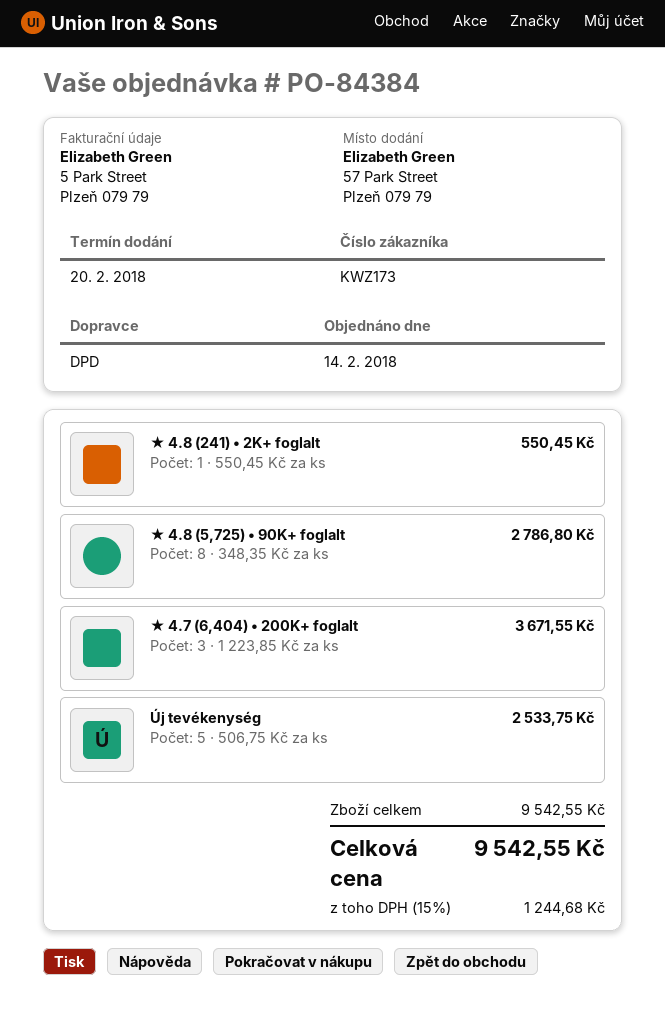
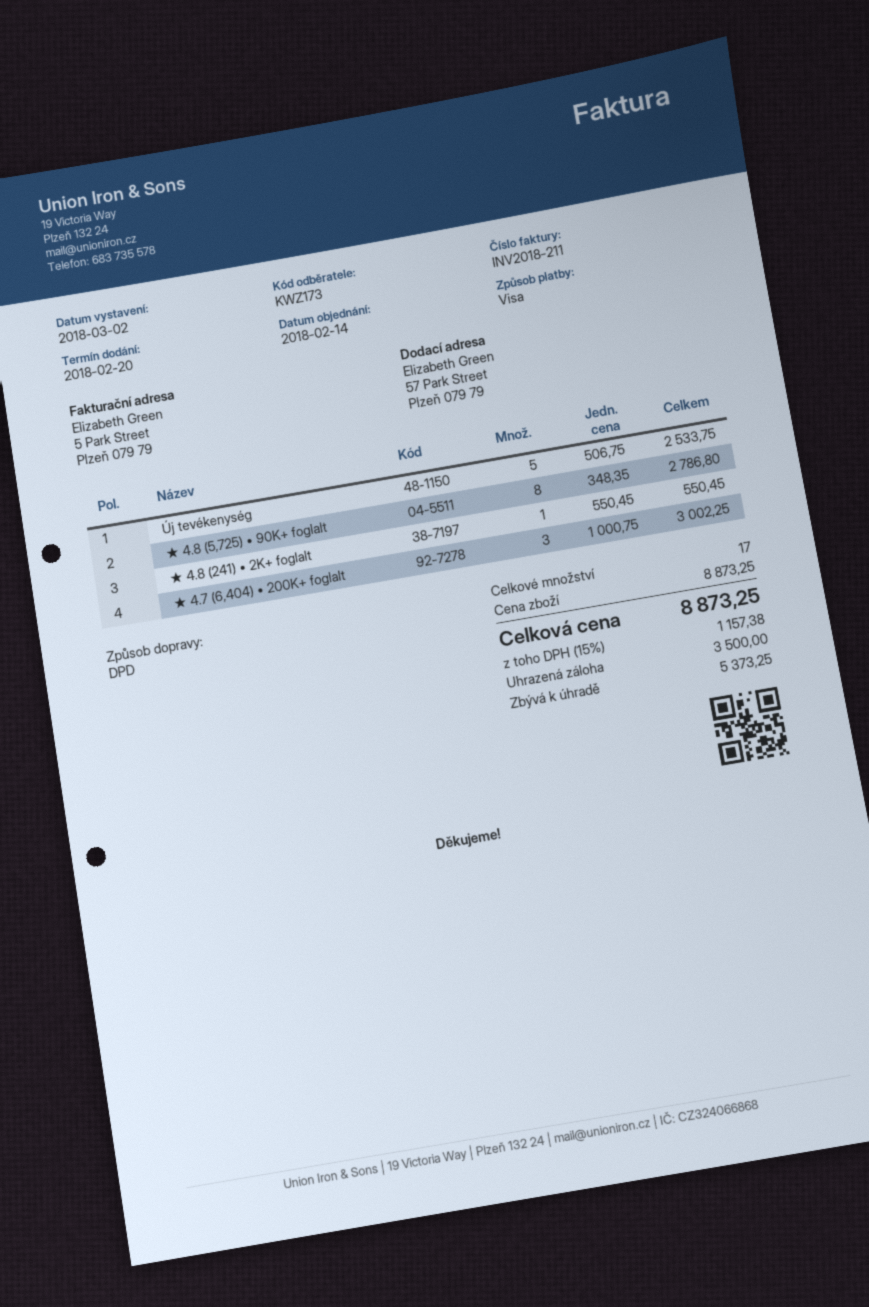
★ 4.7 (6,404) • 200K+ foglalt: 3 x 1223.85 = 3671.55 -> 3 x 1000.75 = 3002.25
subtotal: 9542.55 -> 8873.25
tax: 15% = 1244.68 -> 15% = 1157.38
total: 9542.55 -> 8873.25

